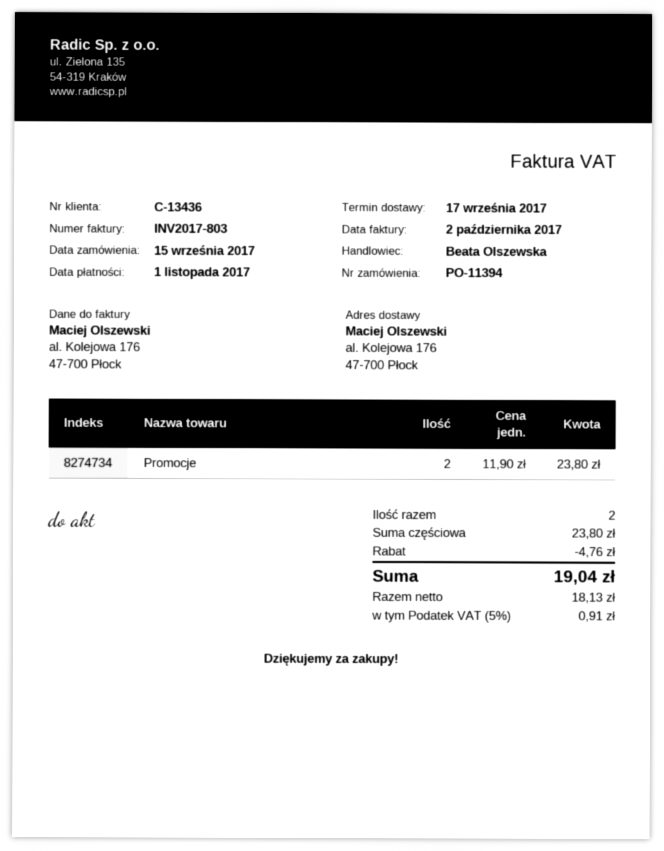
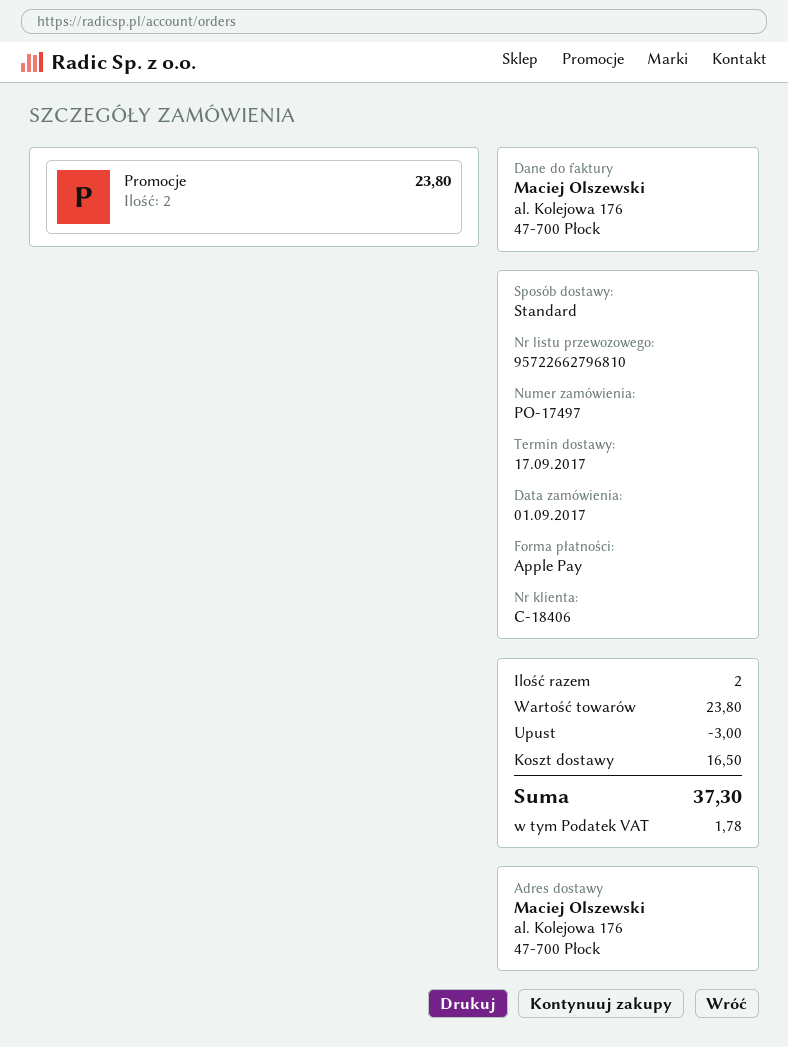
order number: PO-11394 -> PO-17497
order date: 2017-09-15 -> 2017-09-01
customer number: C-13436 -> C-18406
discount: 4.76 -> 3.00
shipping: none -> 16.50
tax: 0.91 -> 1.78
total: 19.04 -> 37.30

